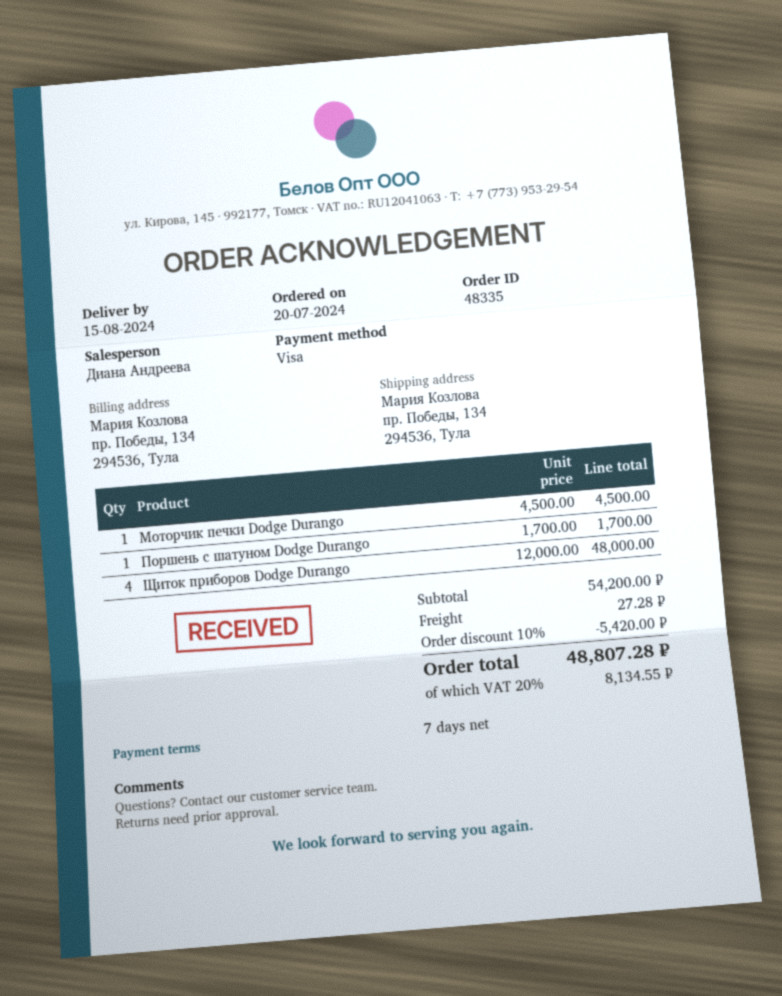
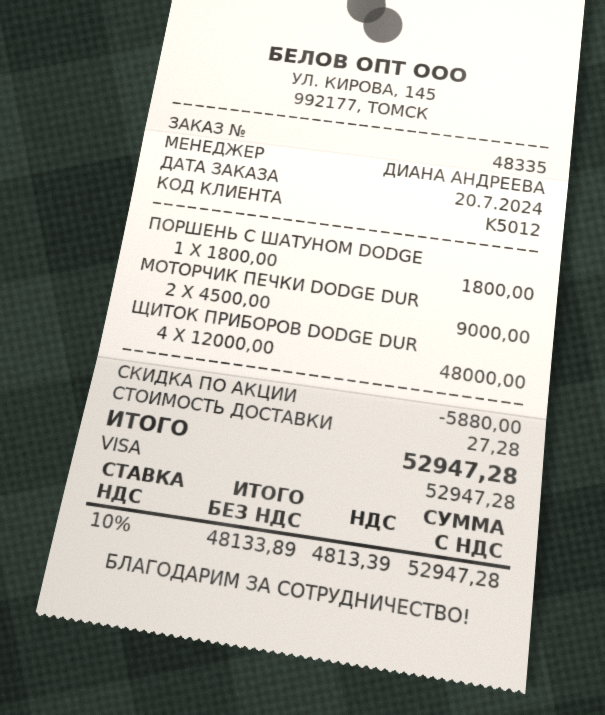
Моторчик печки Dodge Durango: 1 x 4500.00 = 4500.00 -> 2 x 4500.00 = 9000.00
Поршень с шатуном Dodge Durango: 1 x 1700.00 = 1700.00 -> 1 x 1800.00 = 1800.00
discount: 5420.00 -> 5880.00
tax: 20% = 8134.55 -> 10% = 4813.39
total: 48807.28 -> 52947.28

